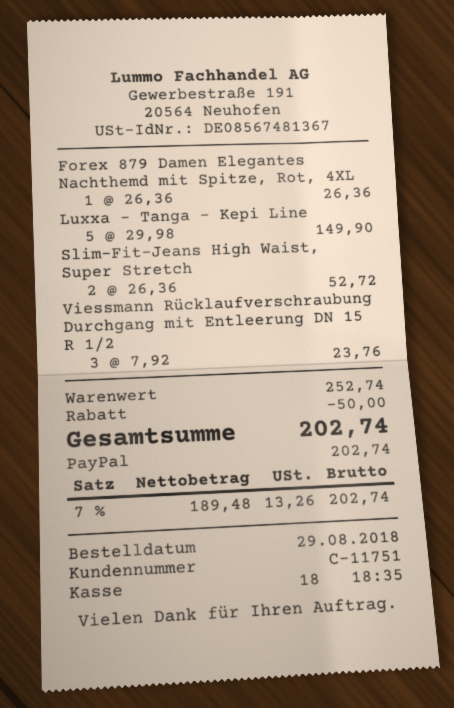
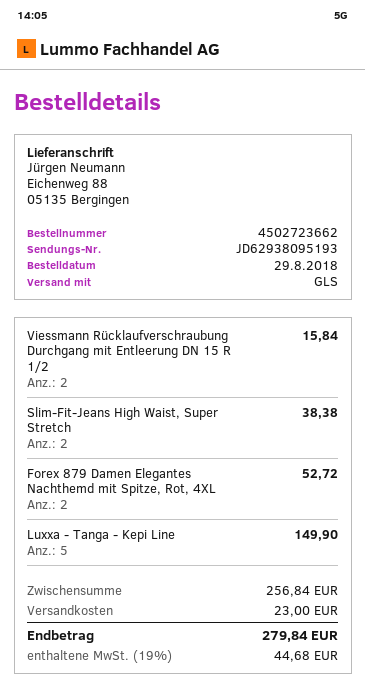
Forex 879 Damen Elegantes Nachthemd mit Spitze, Rot, 4XL: 1 for 26.36 -> 2 for 52.72
Slim-Fit-Jeans High Waist, Super Stretch: 2 for 52.72 -> 2 for 38.38
Viessmann Rücklaufverschraubung Durchgang mit Entleerung DN 15 R 1/2: 3 for 23.76 -> 2 for 15.84
subtotal: 252.74 -> 256.84
discount: 50.00 -> none
shipping: none -> 23.00
tax: 7% = 13.26 -> 19% = 44.68
total: 202.74 -> 279.84

